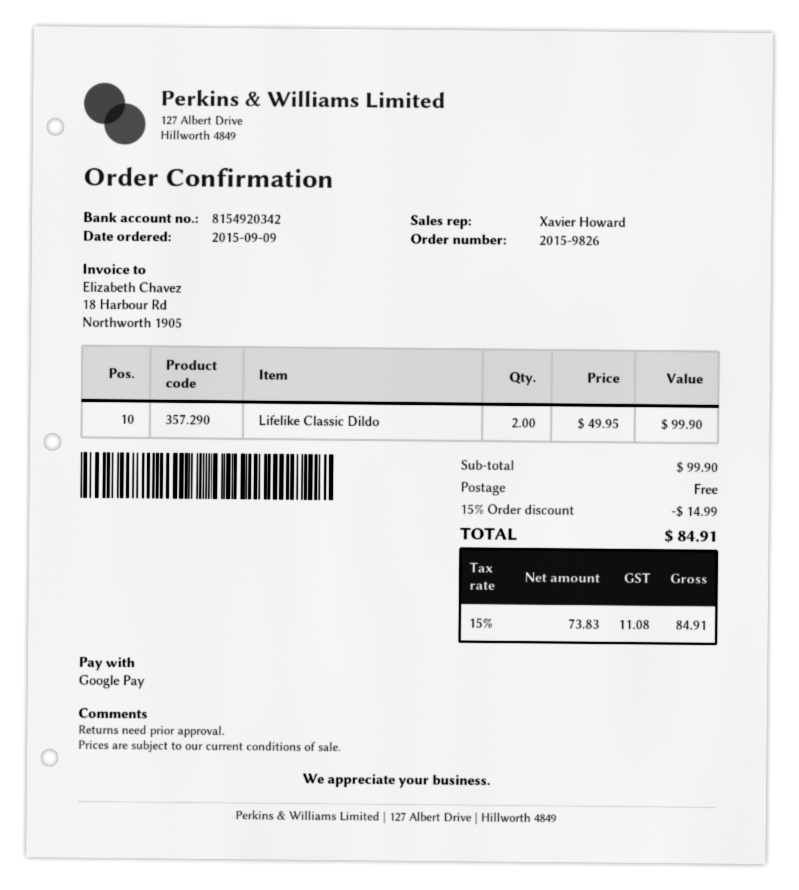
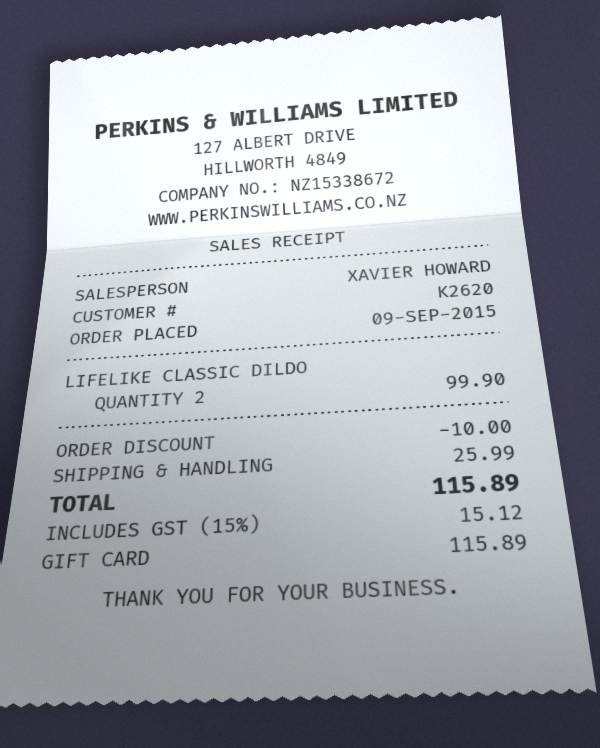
payment method: Google Pay -> gift card
discount: 14.99 -> 10.00
shipping: 0.00 -> 25.99
tax: 15% = 11.08 -> 15% = 15.12
total: 84.91 -> 115.89

